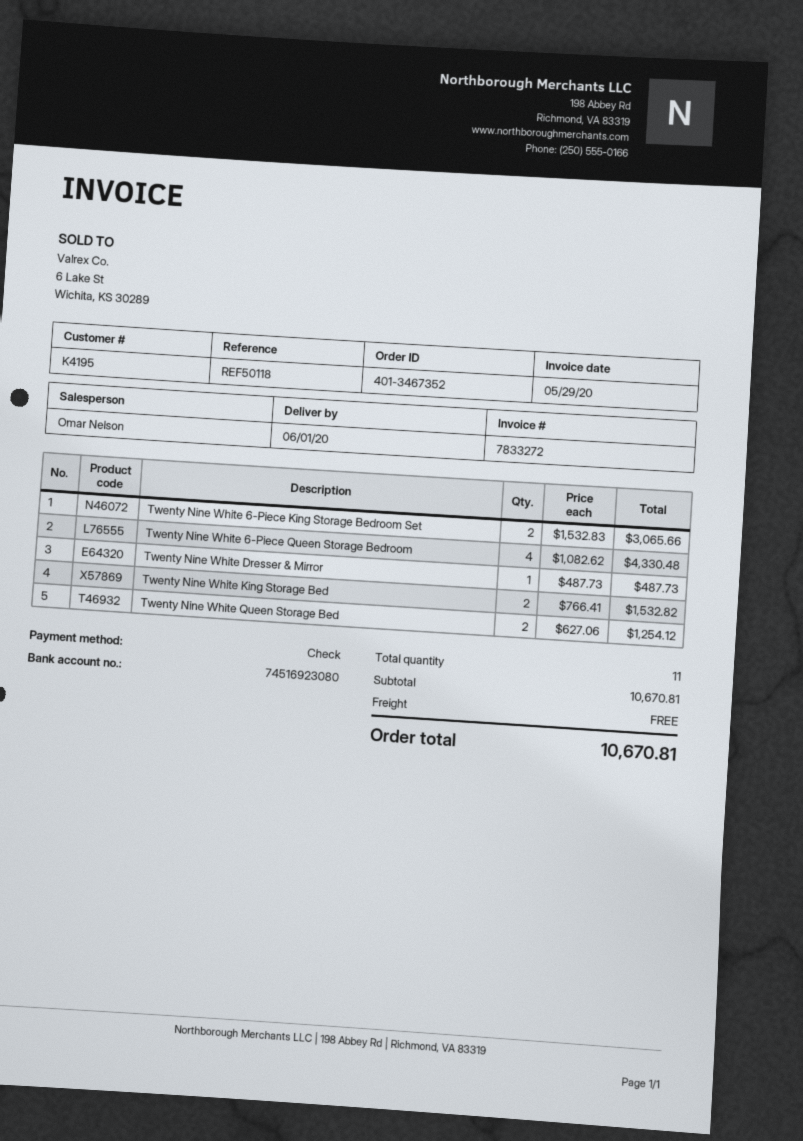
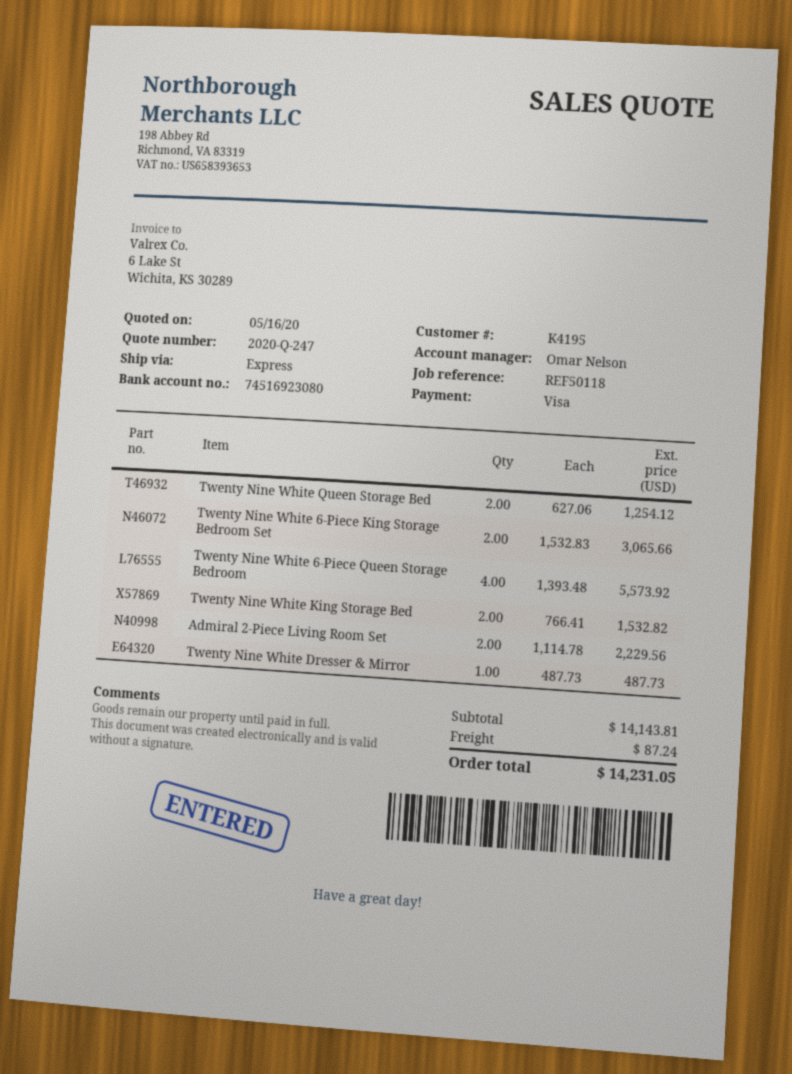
payment method: cheque -> Visa
Twenty Nine White 6-Piece Queen Storage Bedroom: 4 x 1082.62 = 4330.48 -> 4 x 1393.48 = 5573.92
Admiral 2-Piece Living Room Set: none -> 2 x 1114.78 = 2229.56
subtotal: 10670.81 -> 14143.81
shipping: 0.00 -> 87.24
total: 10670.81 -> 14231.05

